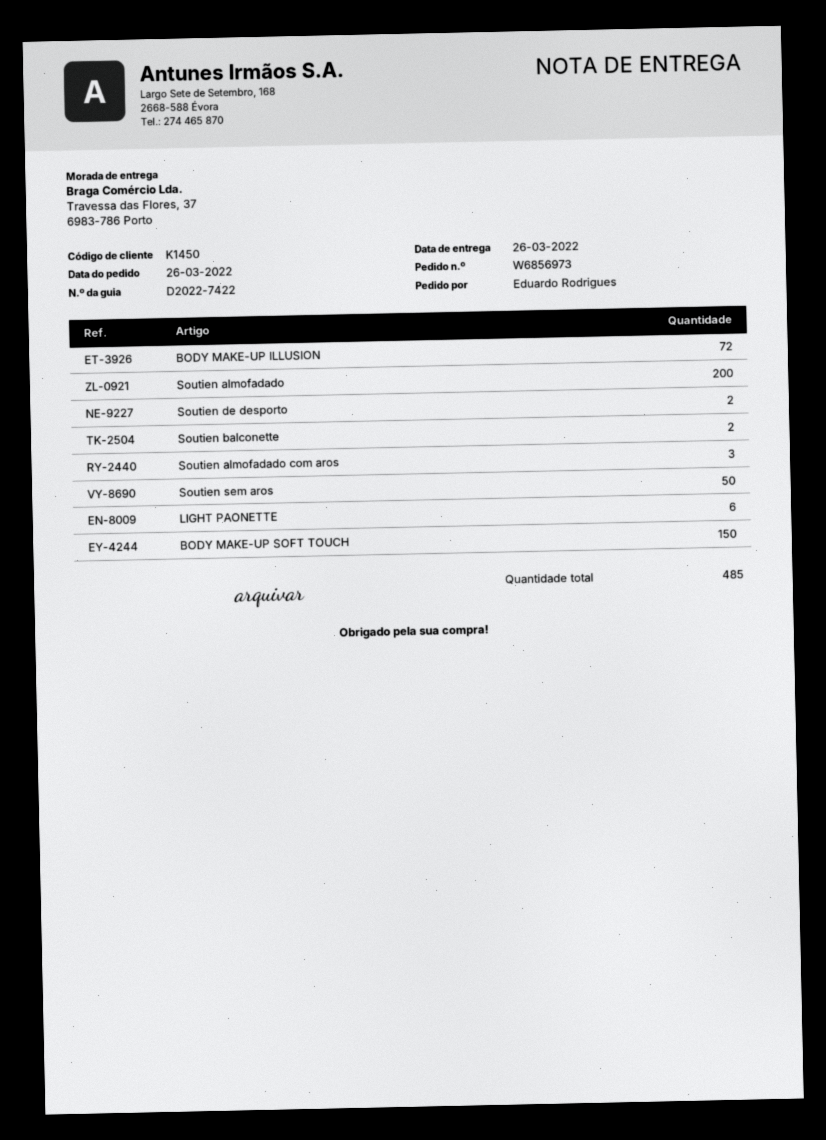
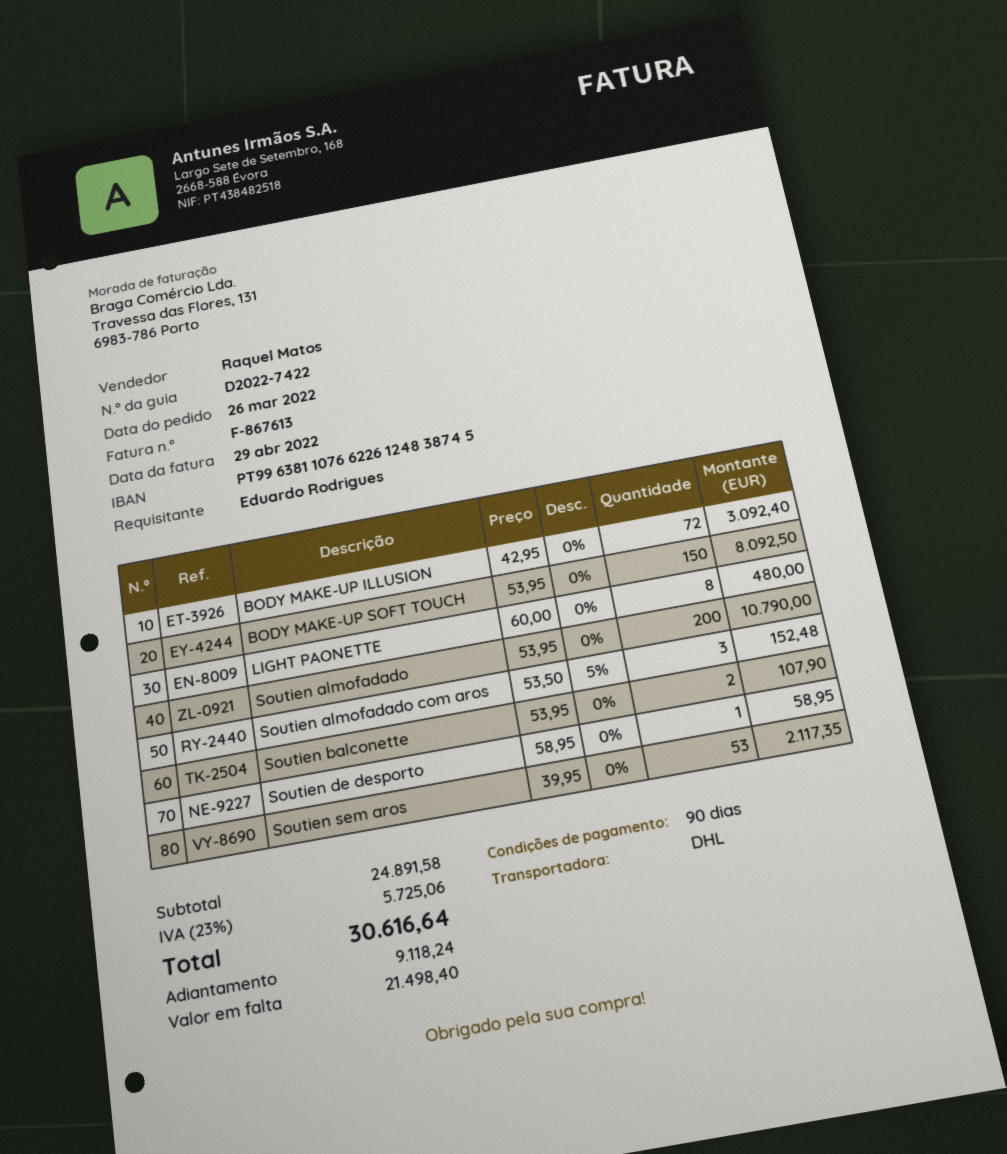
Soutien de desporto: 2 -> 1
Soutien sem aros: 50 -> 53
LIGHT PAONETTE: 6 -> 8

